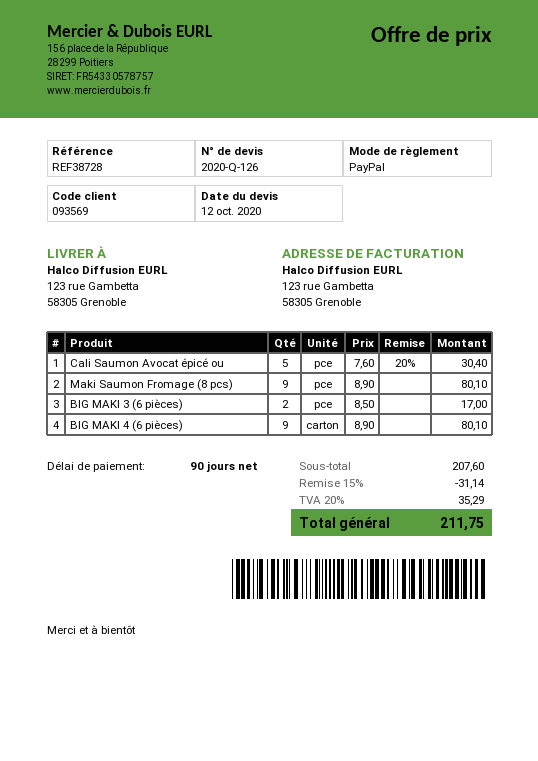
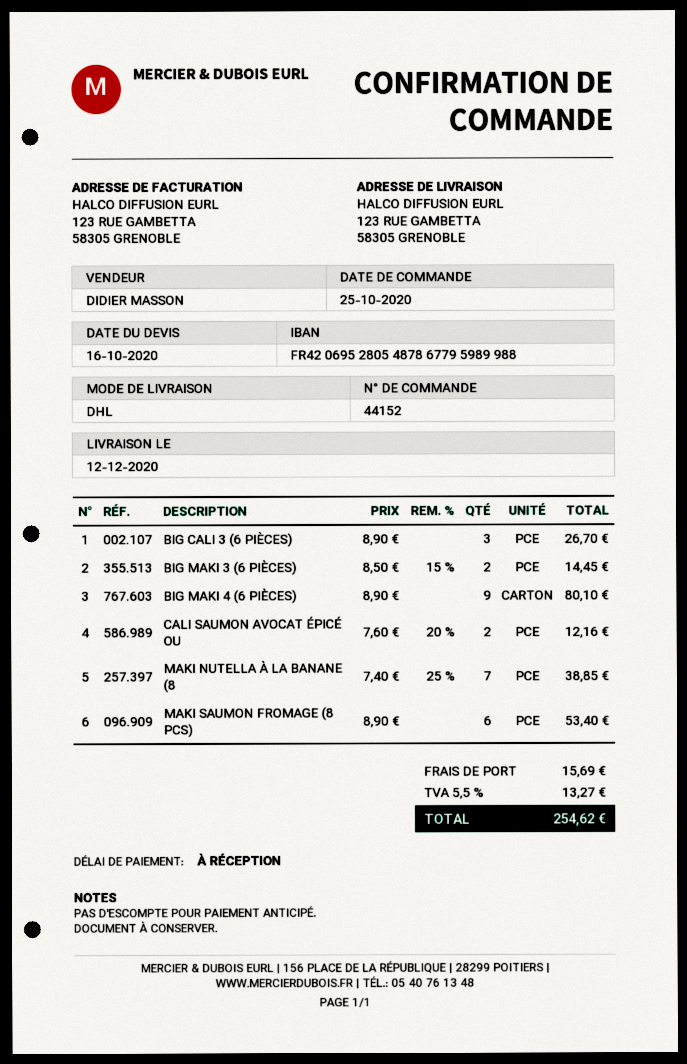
quote date: 2020-10-12 -> 2020-10-16
payment terms: 90 days -> on receipt
Cali Saumon Avocat épicé ou: 5 x 7.60 - 20% = 30.40 -> 2 x 7.60 - 20% = 12.16
Maki Saumon Fromage (8 pcs): 9 x 8.90 = 80.10 -> 6 x 8.90 = 53.40
BIG MAKI 3 (6 pièces): 2 x 8.50 = 17.00 -> 2 x 8.50 - 15% = 14.45
BIG CALI 3 (6 PIÈCES): none -> 3 x 8.90 = 26.70
MAKI NUTELLA À LA BANANE (8: none -> 7 x 7.40 - 25% = 38.85
discount: 15% = 31.14 -> none
shipping: none -> 15.69
tax: 20% = 35.29 -> 5.5% = 13.27
total: 211.75 -> 254.62

